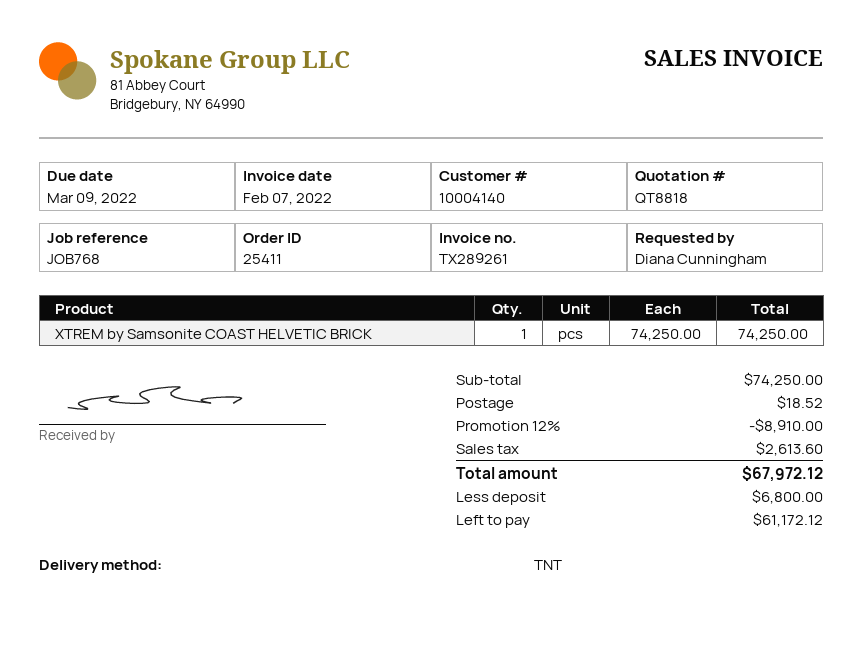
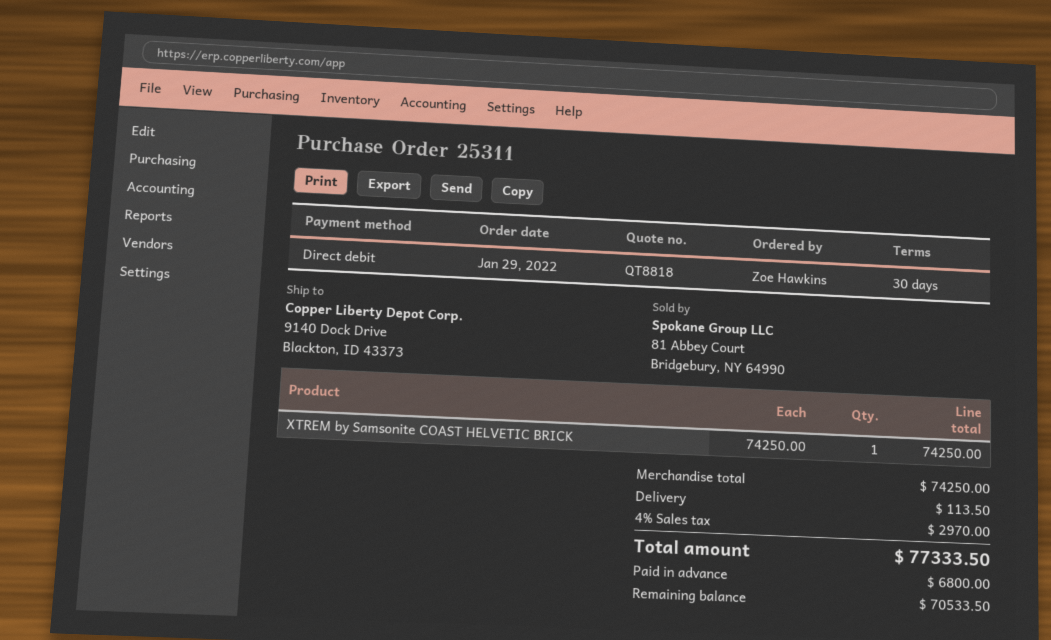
order number: 25411 -> 25311
ordered by: Diana Cunningham -> Zoe Hawkins
discount: 12% = 8910.00 -> none
shipping: 18.52 -> 113.50
tax: 2613.60 -> 2970.00
total: 67972.12 -> 77333.50
balance: 61172.12 -> 70533.50

